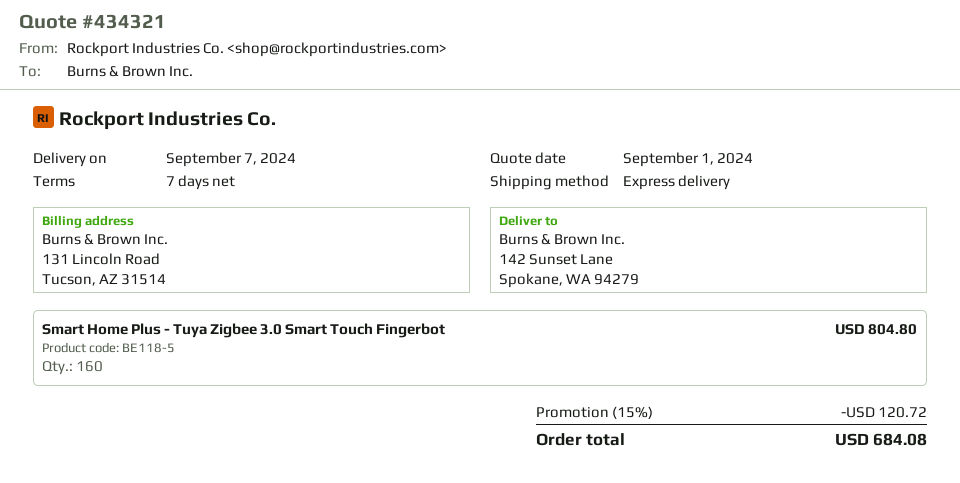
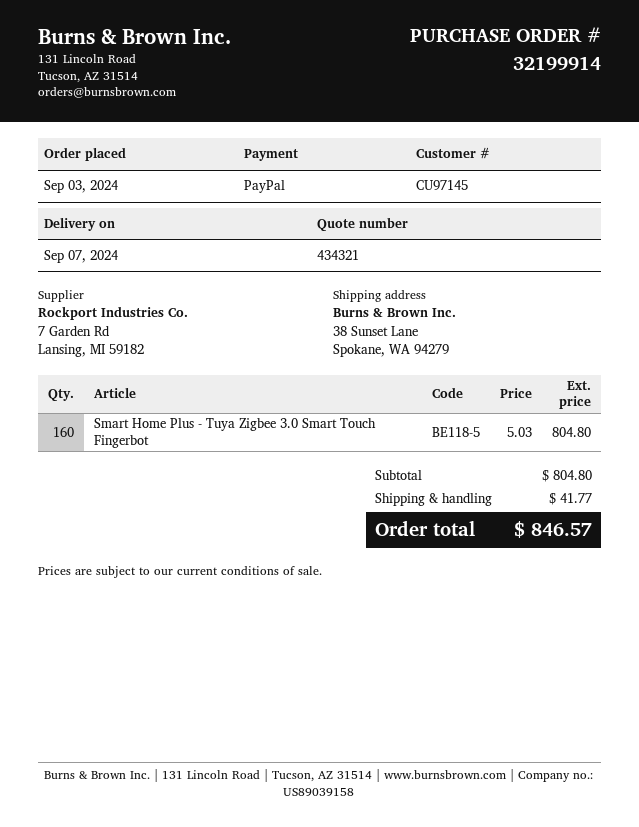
ship to: 142 Sunset Lane, Spokane, WA 94279 -> 38 Sunset Lane, Spokane, WA 94279
discount: 15% = 120.72 -> none
shipping: none -> 41.77
total: 684.08 -> 846.57

